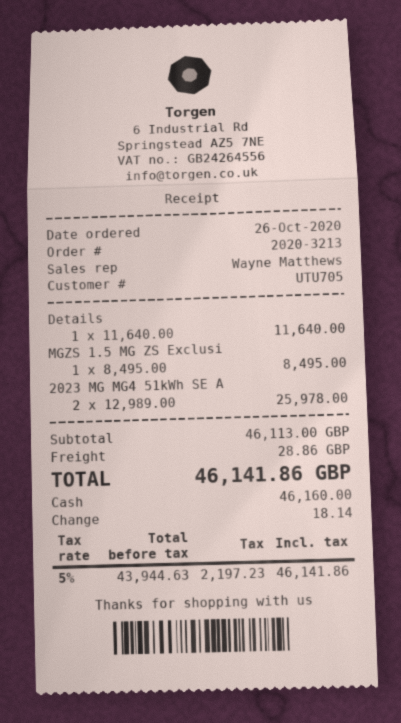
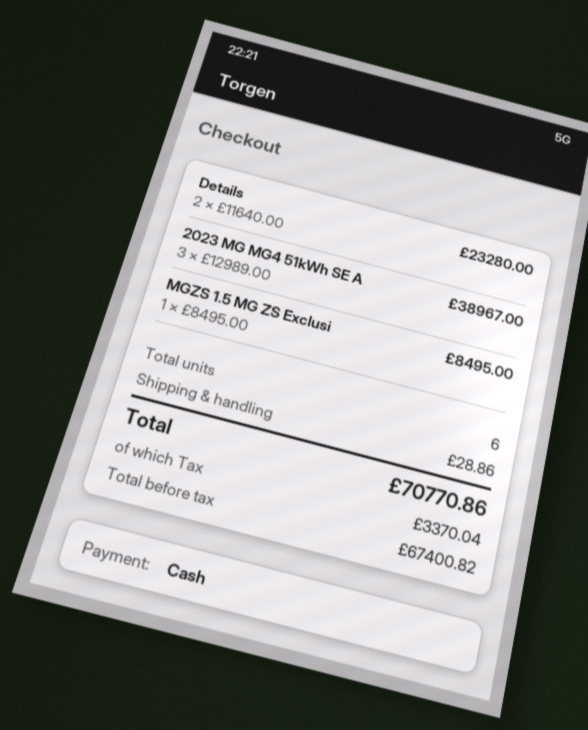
Details: 1 x 11640.00 = 11640.00 -> 2 x 11640.00 = 23280.00
2023 MG MG4 51kWh SE A: 2 x 12989.00 = 25978.00 -> 3 x 12989.00 = 38967.00
net: 43944.63 -> 67400.82
tax: 2197.23 -> 3370.04
total: 46141.86 -> 70770.86

